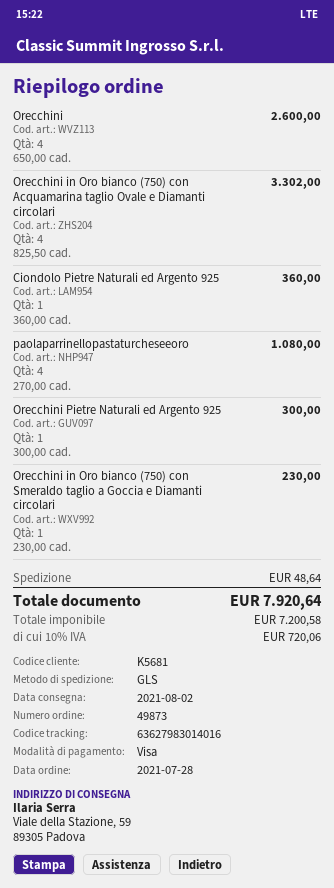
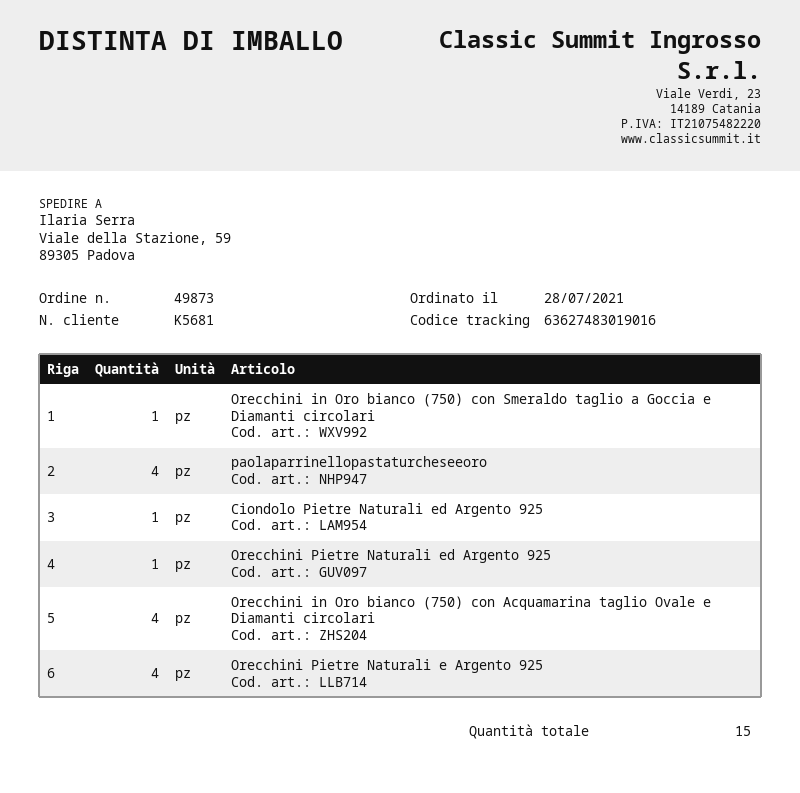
tracking number: 63627983014016 -> 63627483019016
Orecchini: 4 -> none
Orecchini Pietre Naturali e Argento 925: none -> 4

